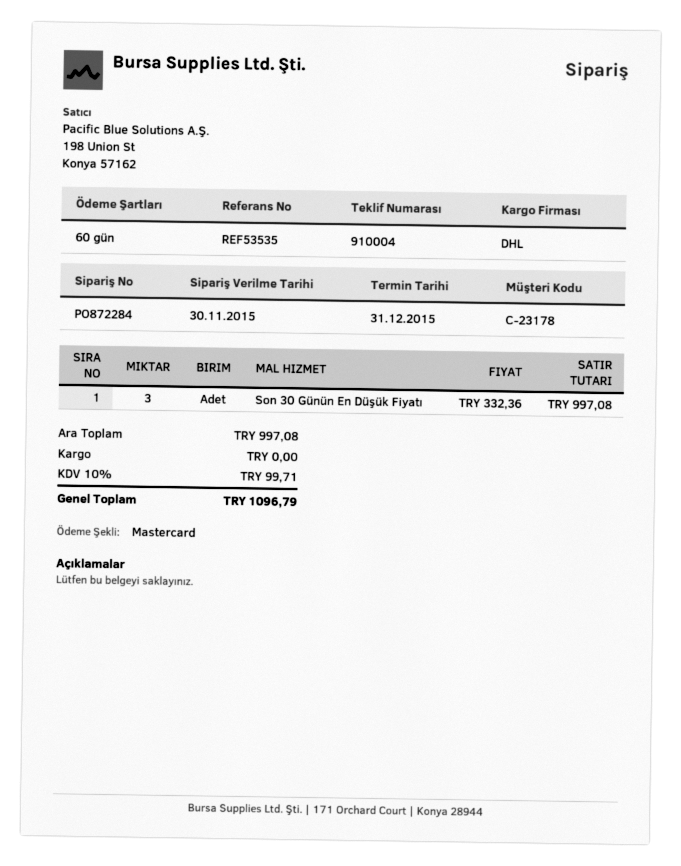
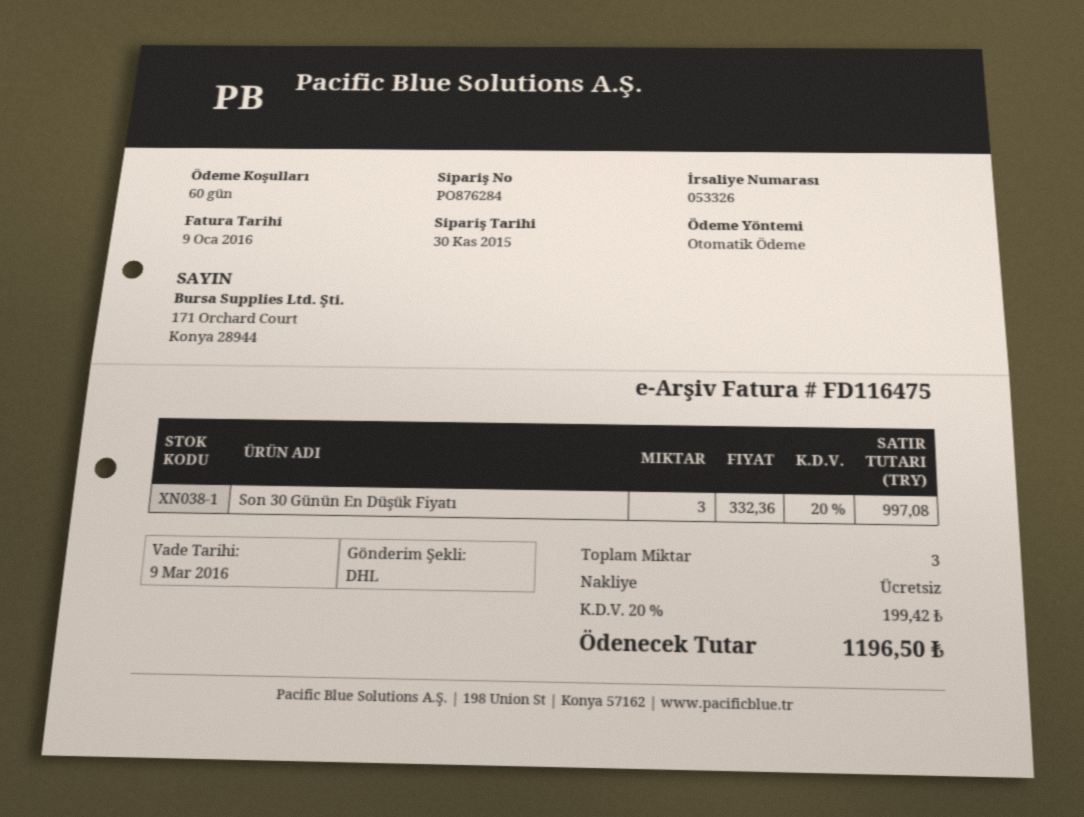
order number: PO872284 -> PO876284
payment method: Mastercard -> direct debit
tax: 10% = 99.71 -> 20% = 199.42
total: 1096.79 -> 1196.50

